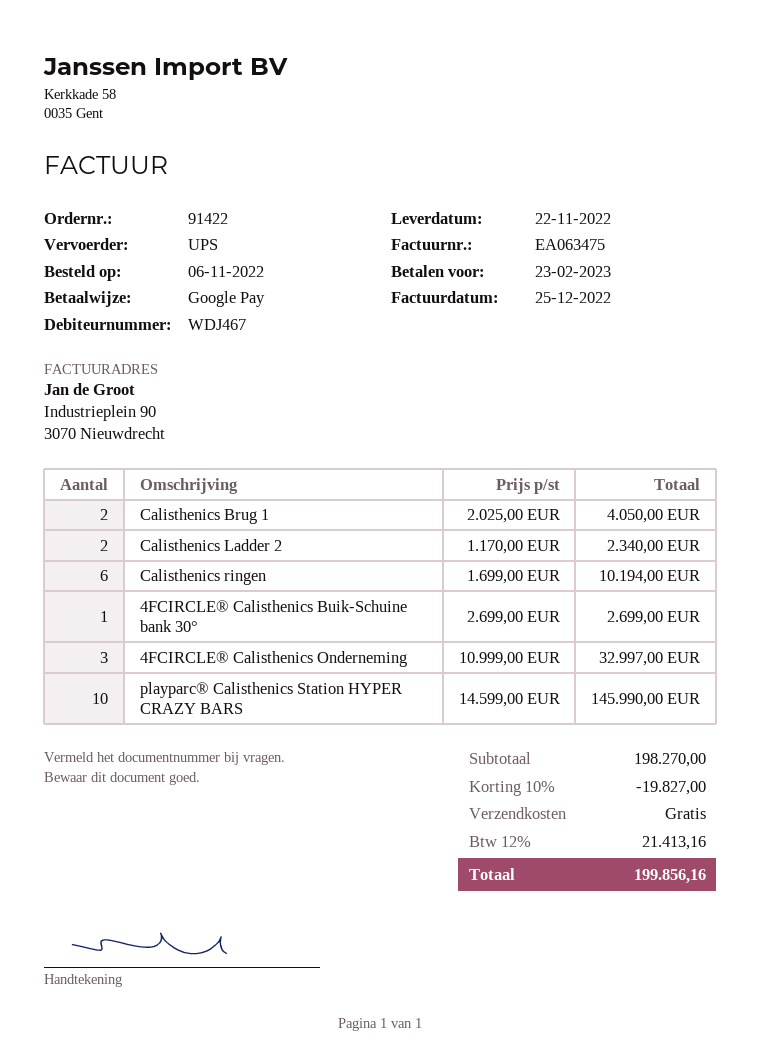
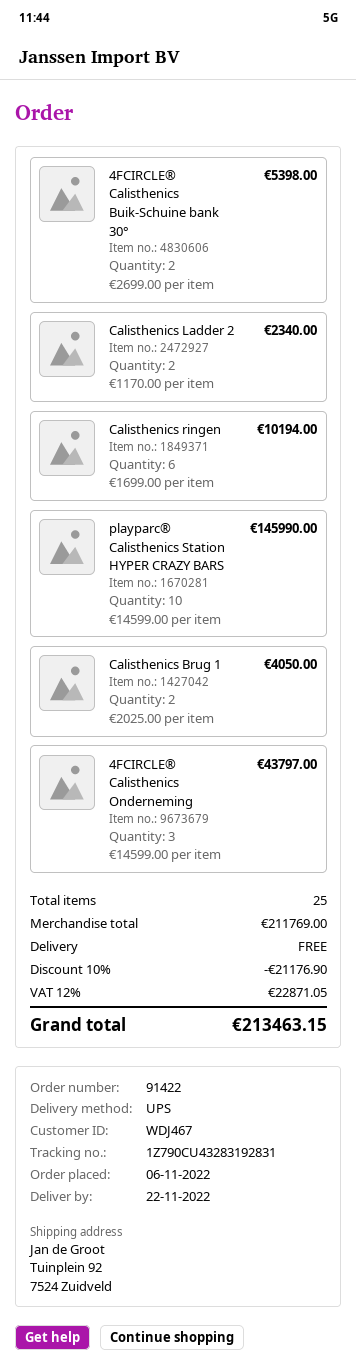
4FCIRCLE® Calisthenics Buik-Schuine bank 30°: 1 x 2699.00 = 2699.00 -> 2 x 2699.00 = 5398.00
4FCIRCLE® Calisthenics Onderneming: 3 x 10999.00 = 32997.00 -> 3 x 14599.00 = 43797.00
subtotal: 198270.00 -> 211769.00
discount: 10% = 19827.00 -> 10% = 21176.90
tax: 12% = 21413.16 -> 12% = 22871.05
total: 199856.16 -> 213463.15

